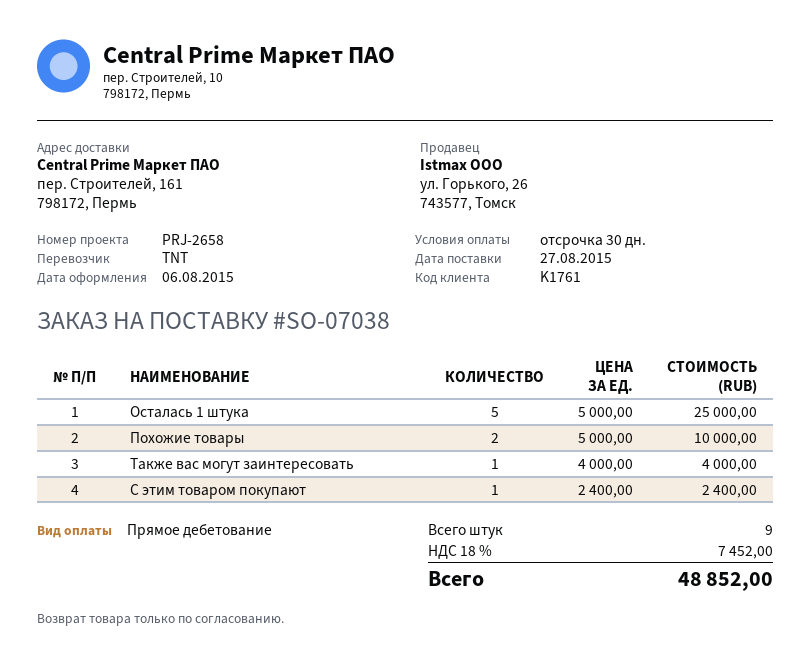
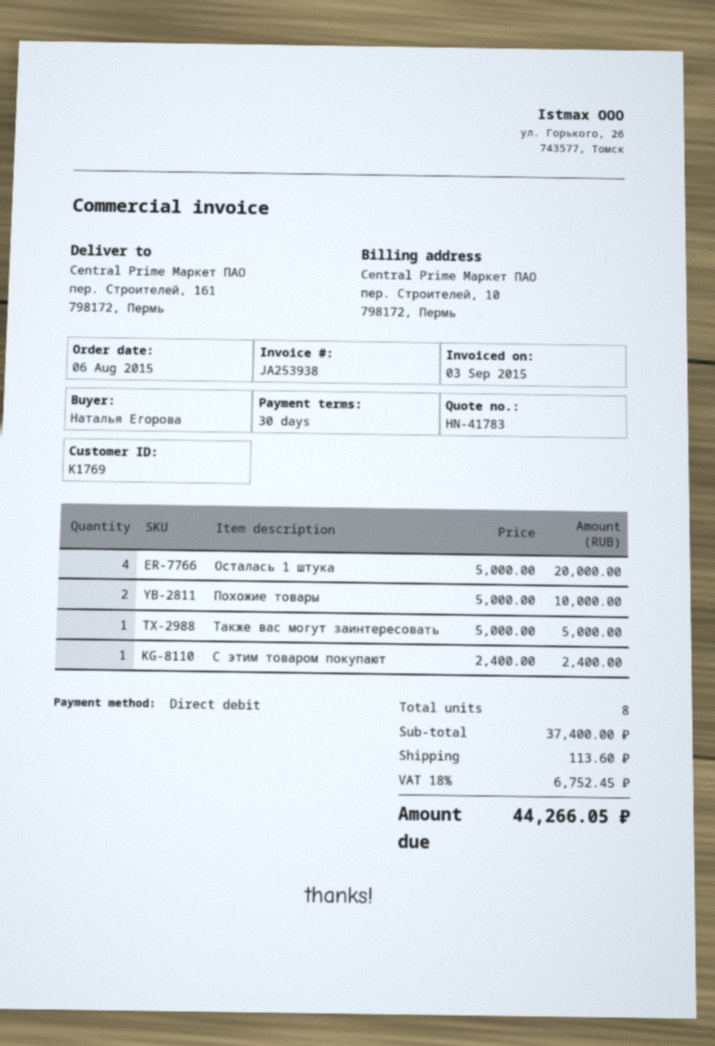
customer number: K1761 -> K1769
Осталась 1 штука: 5 x 5000.00 = 25000.00 -> 4 x 5000.00 = 20000.00
Также вас могут заинтересовать: 1 x 4000.00 = 4000.00 -> 1 x 5000.00 = 5000.00
total quantity: 9 -> 8
shipping: none -> 113.60
tax: 18% = 7452.00 -> 18% = 6752.45
total: 48852.00 -> 44266.05

